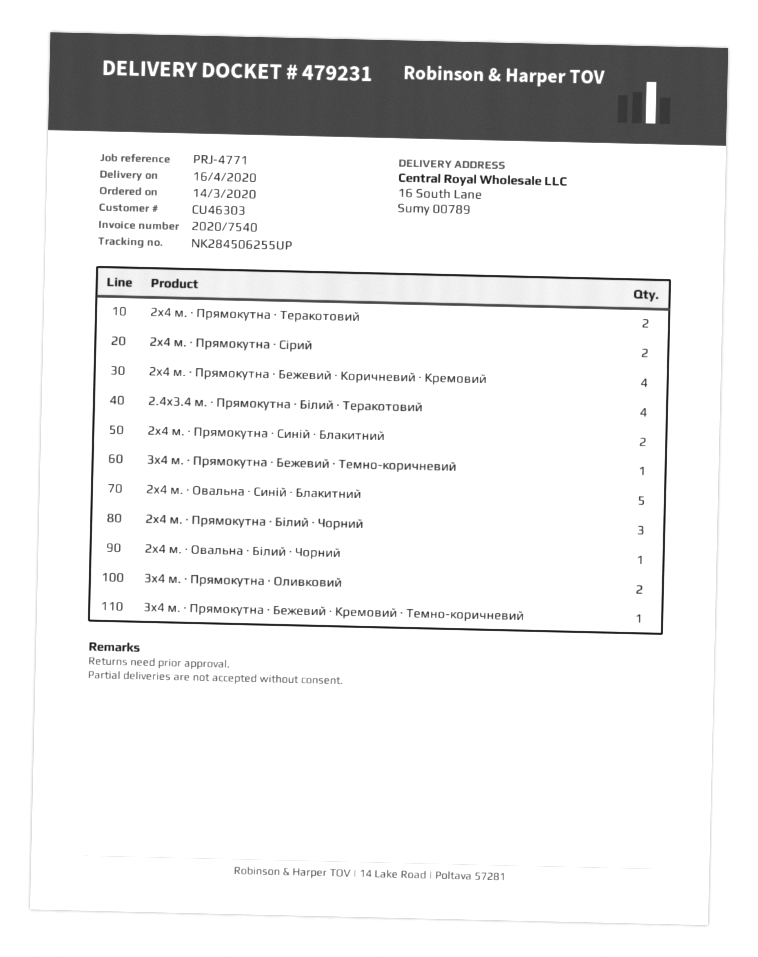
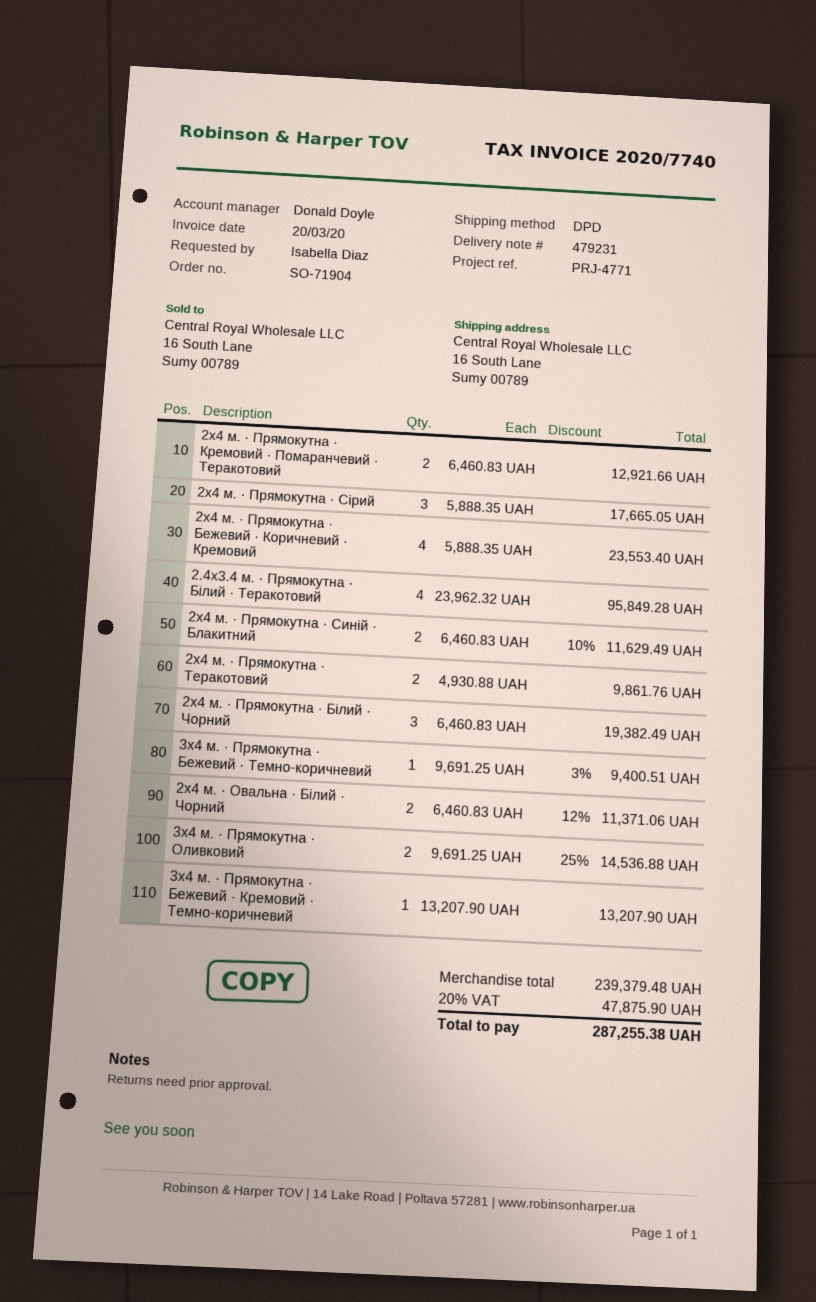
invoice number: 2020/7540 -> 2020/7740
2x4 м. · Прямокутна · Сірий: 2 -> 3
2x4 м. · Овальна · Синій · Блакитний: 5 -> none
2x4 м. · Овальна · Білий · Чорний: 1 -> 2
2x4 м. · Прямокутна · Кремовий · Помаранчевий · Теракотовий: none -> 2

